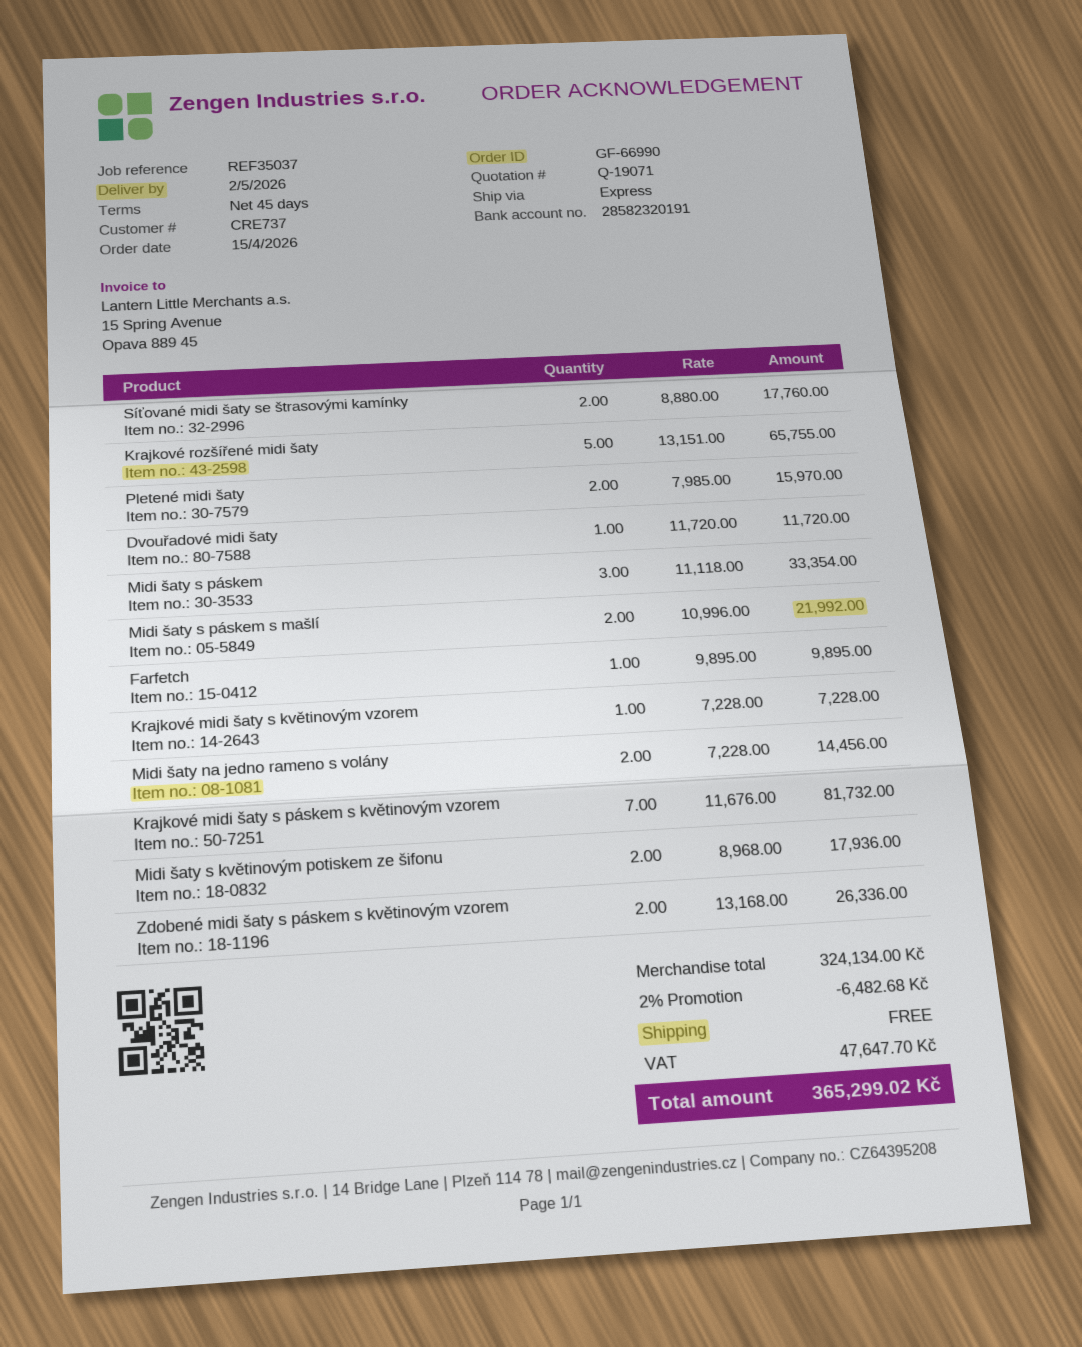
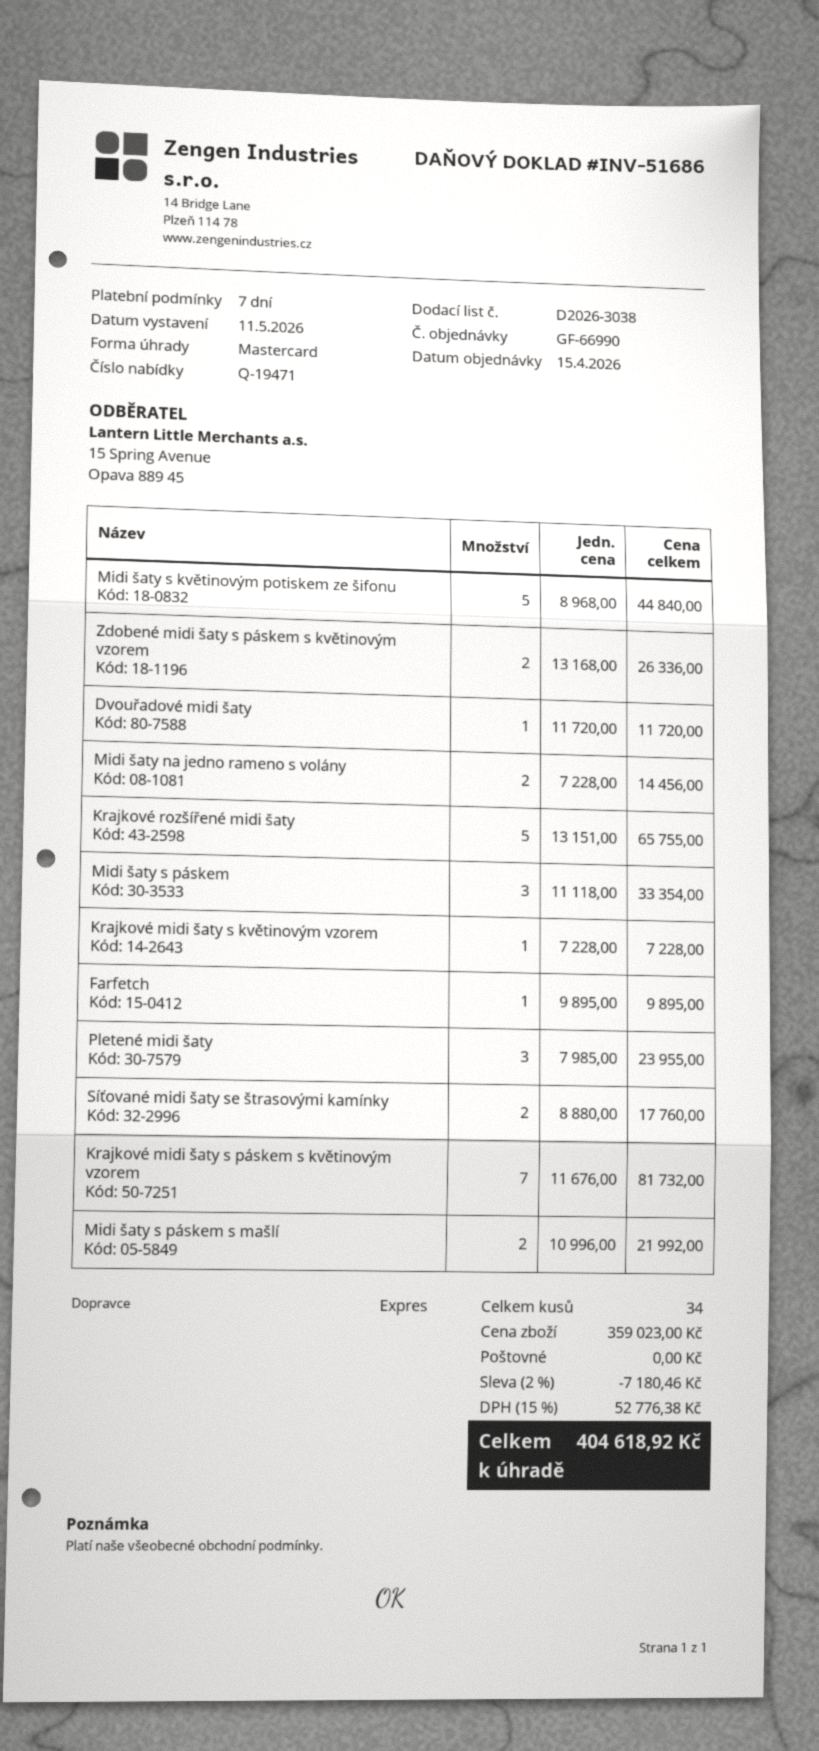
quote number: Q-19071 -> Q-19471
payment terms: 45 days -> 7 days
Pletené midi šaty: 2 x 7985.00 = 15970.00 -> 3 x 7985.00 = 23955.00
Midi šaty s květinovým potiskem ze šifonu: 2 x 8968.00 = 17936.00 -> 5 x 8968.00 = 44840.00
subtotal: 324134.00 -> 359023.00
discount: 2% = 6482.68 -> 2% = 7180.46
tax: 47647.70 -> 52776.38
total: 365299.02 -> 404618.92

